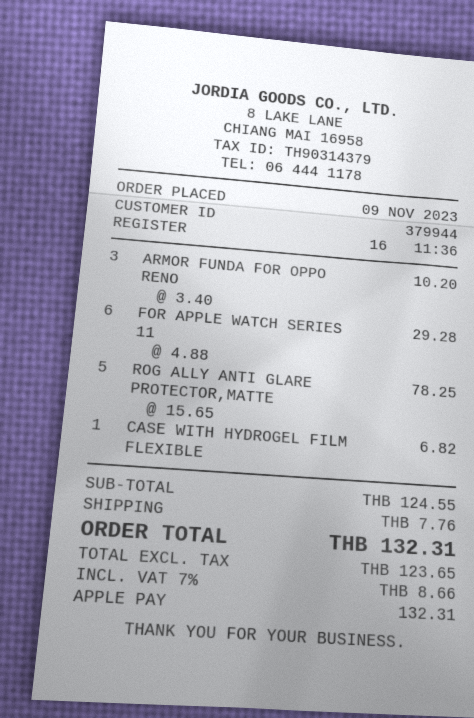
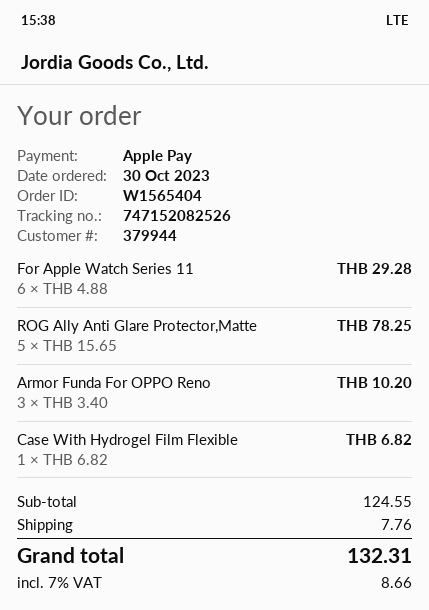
order date: 2023-11-09 -> 2023-10-30

